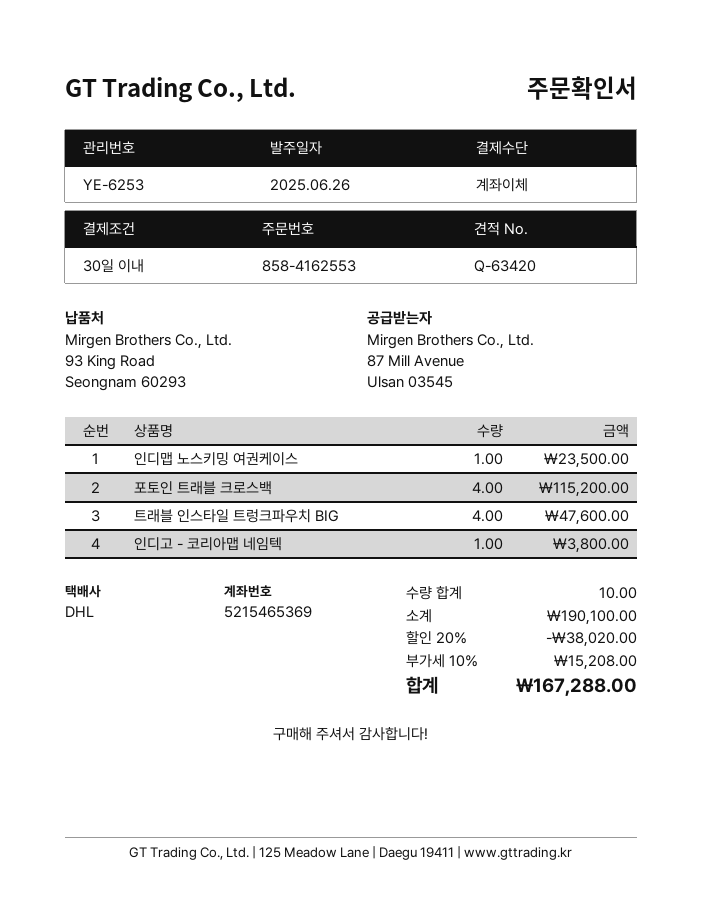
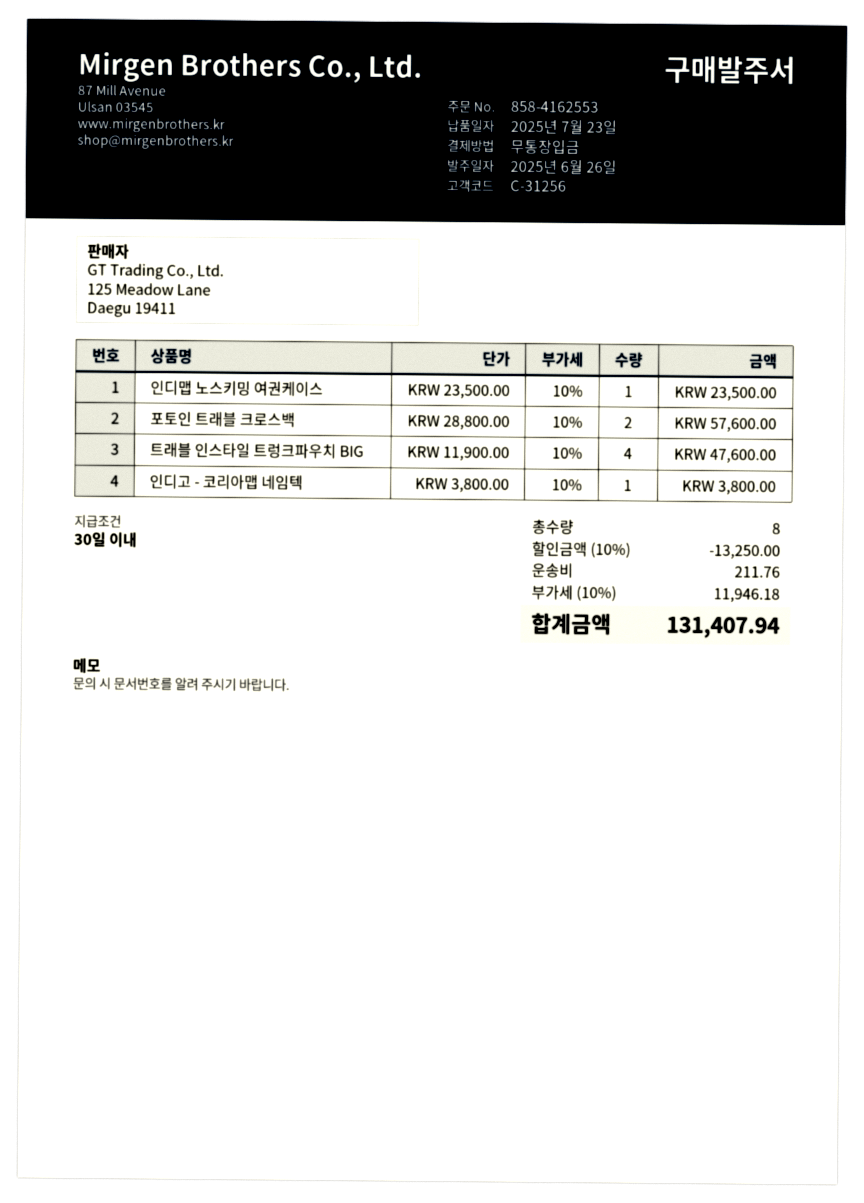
포토인 트래블 크로스백: 4 for 115200.00 -> 2 for 57600.00
total quantity: 10 -> 8
discount: 20% = 38020.00 -> 10% = 13250.00
shipping: none -> 211.76
tax: 10% = 15208.00 -> 10% = 11946.18
total: 167288.00 -> 131407.94

